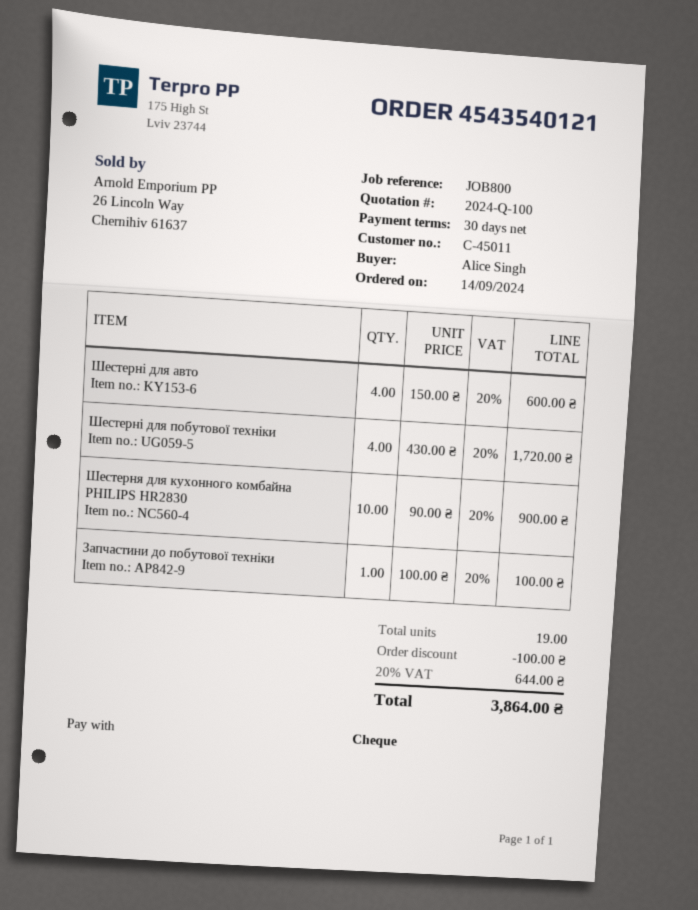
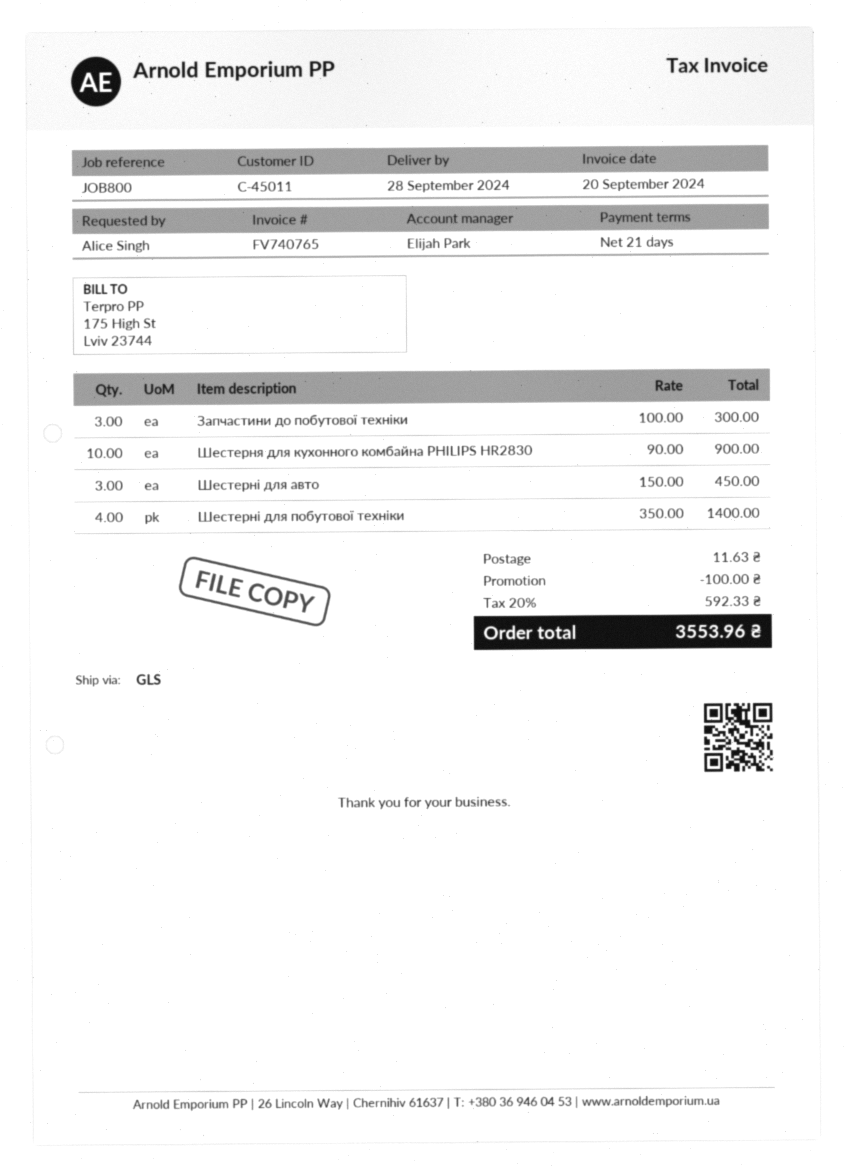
payment terms: 30 days -> 21 days
Шестерні для авто: 4 x 150.00 = 600.00 -> 3 x 150.00 = 450.00
Шестерні для побутової техніки: 4 x 430.00 = 1720.00 -> 4 x 350.00 = 1400.00
Запчастини до побутової техніки: 1 x 100.00 = 100.00 -> 3 x 100.00 = 300.00
shipping: none -> 11.63
tax: 20% = 644.00 -> 20% = 592.33
total: 3864.00 -> 3553.96

